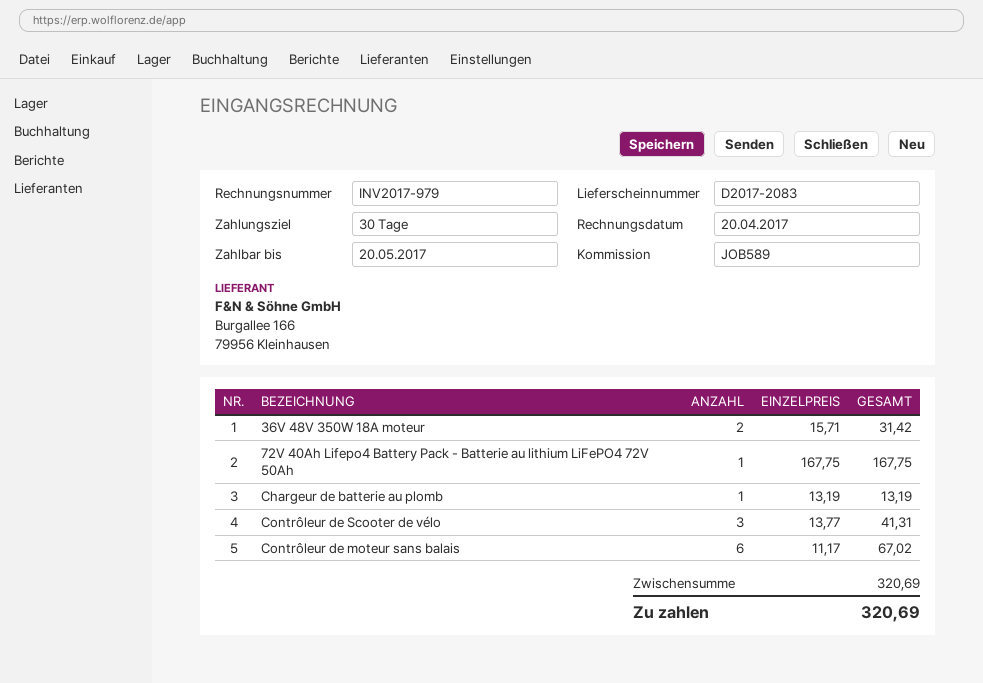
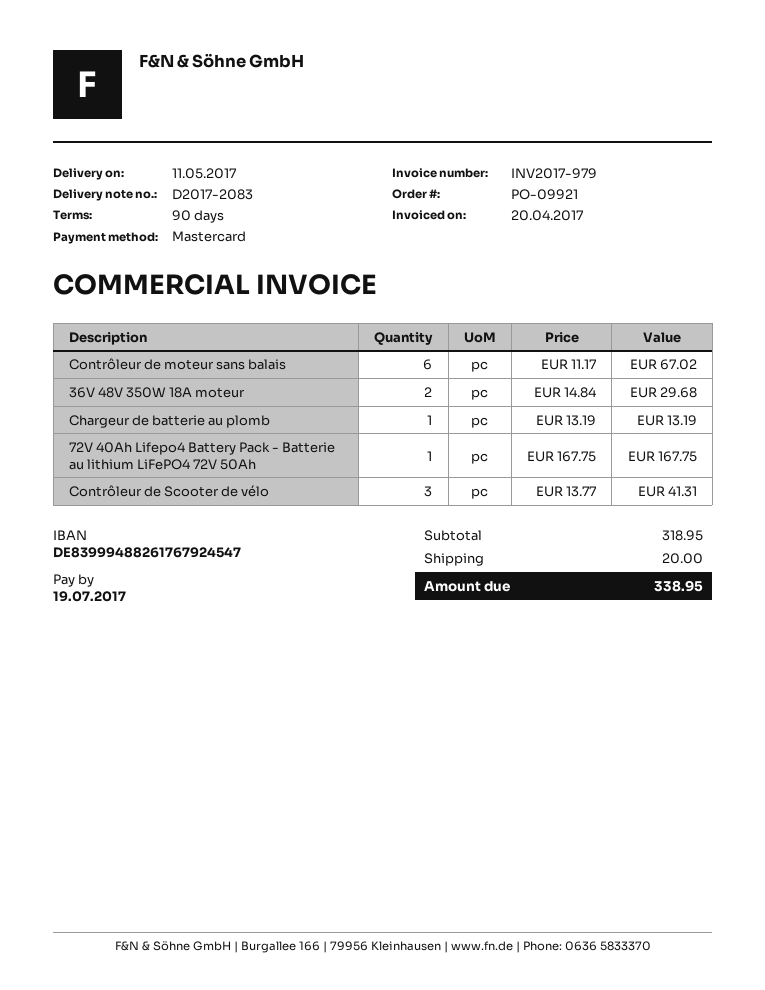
payment terms: 30 days -> 90 days
due date: 2017-05-20 -> 2017-07-19
36V 48V 350W 18A moteur: 2 x 15.71 = 31.42 -> 2 x 14.84 = 29.68
subtotal: 320.69 -> 318.95
shipping: none -> 20.00
total: 320.69 -> 338.95

